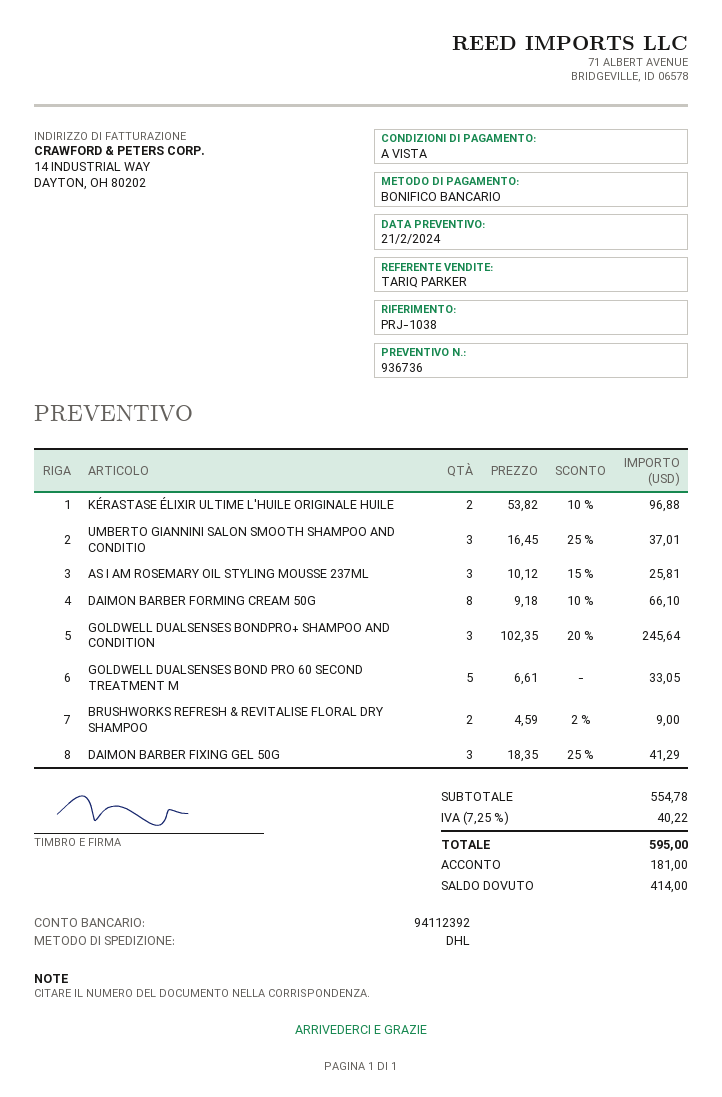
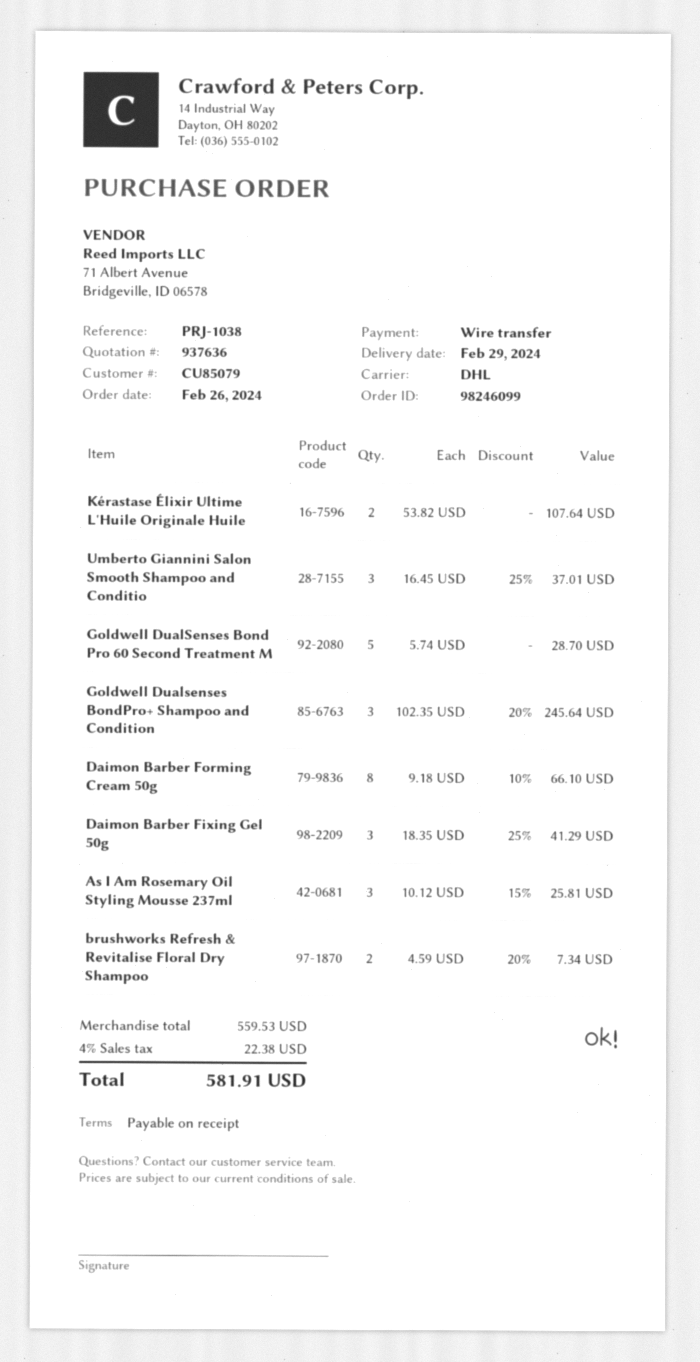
quote number: 936736 -> 937636
KÉRASTASE ÉLIXIR ULTIME L'HUILE ORIGINALE HUILE: 2 x 53.82 - 10% = 96.88 -> 2 x 53.82 = 107.64
GOLDWELL DUALSENSES BOND PRO 60 SECOND TREATMENT M: 5 x 6.61 = 33.05 -> 5 x 5.74 = 28.70
BRUSHWORKS REFRESH & REVITALISE FLORAL DRY SHAMPOO: 2 x 4.59 - 2% = 9.00 -> 2 x 4.59 - 20% = 7.34
subtotal: 554.78 -> 559.53
tax: 7.25% = 40.22 -> 4% = 22.38
total: 595.00 -> 581.91

